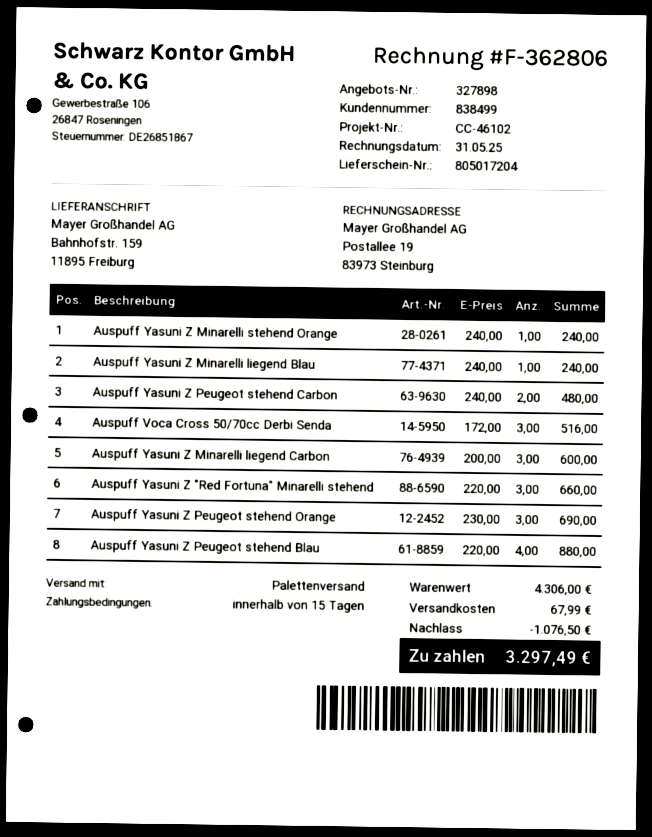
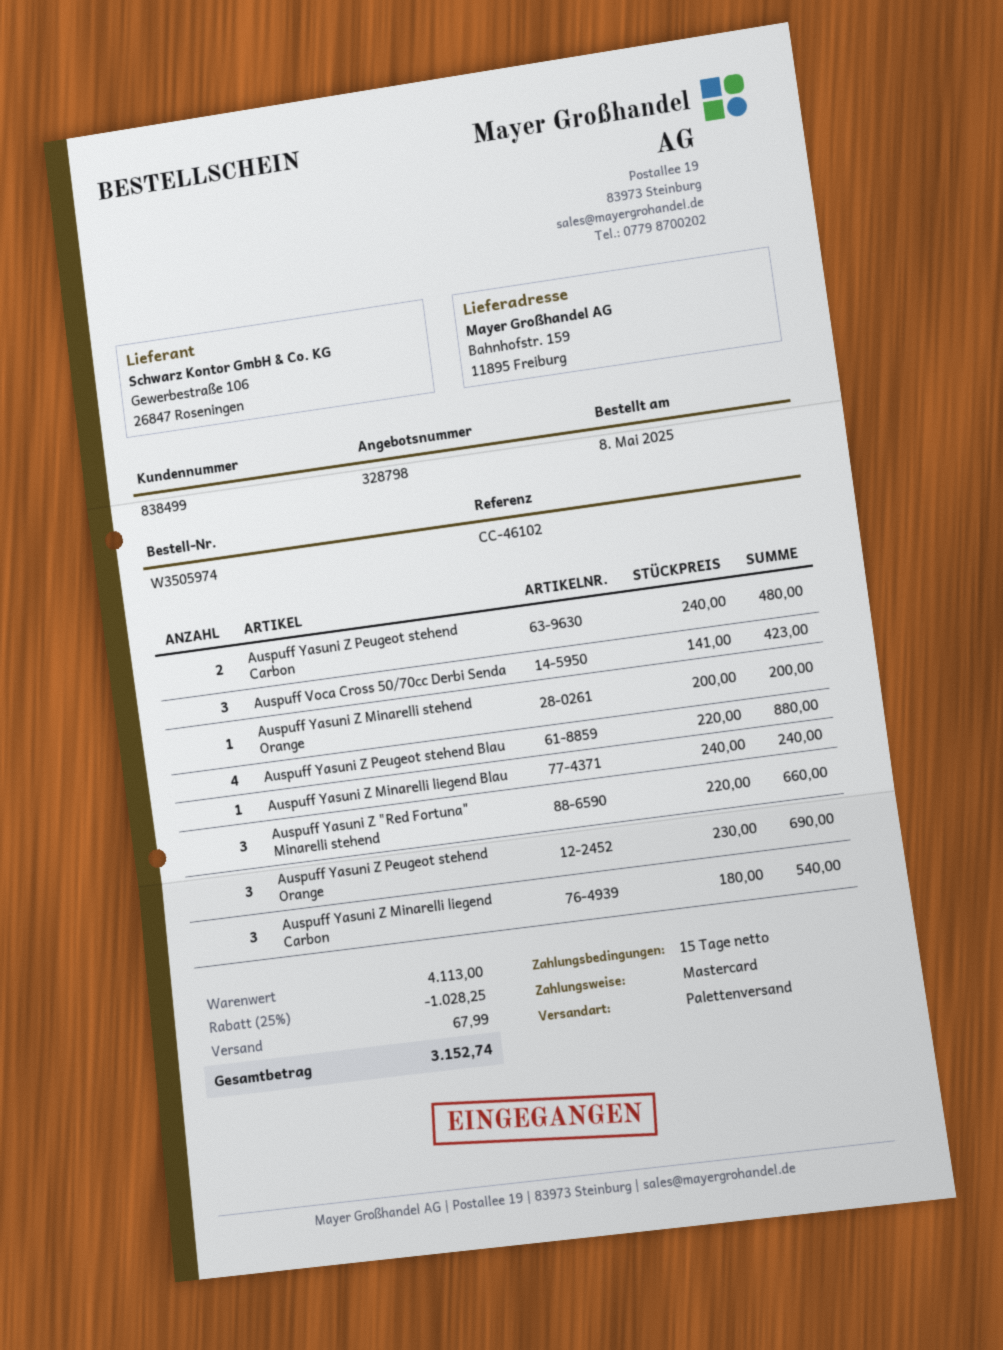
quote number: 327898 -> 328798
Auspuff Yasuni Z Minarelli stehend Orange: 1 x 240.00 = 240.00 -> 1 x 200.00 = 200.00
Auspuff Voca Cross 50/70cc Derbi Senda: 3 x 172.00 = 516.00 -> 3 x 141.00 = 423.00
Auspuff Yasuni Z Minarelli liegend Carbon: 3 x 200.00 = 600.00 -> 3 x 180.00 = 540.00
subtotal: 4306.00 -> 4113.00
discount: 1076.50 -> 1028.25
total: 3297.49 -> 3152.74

